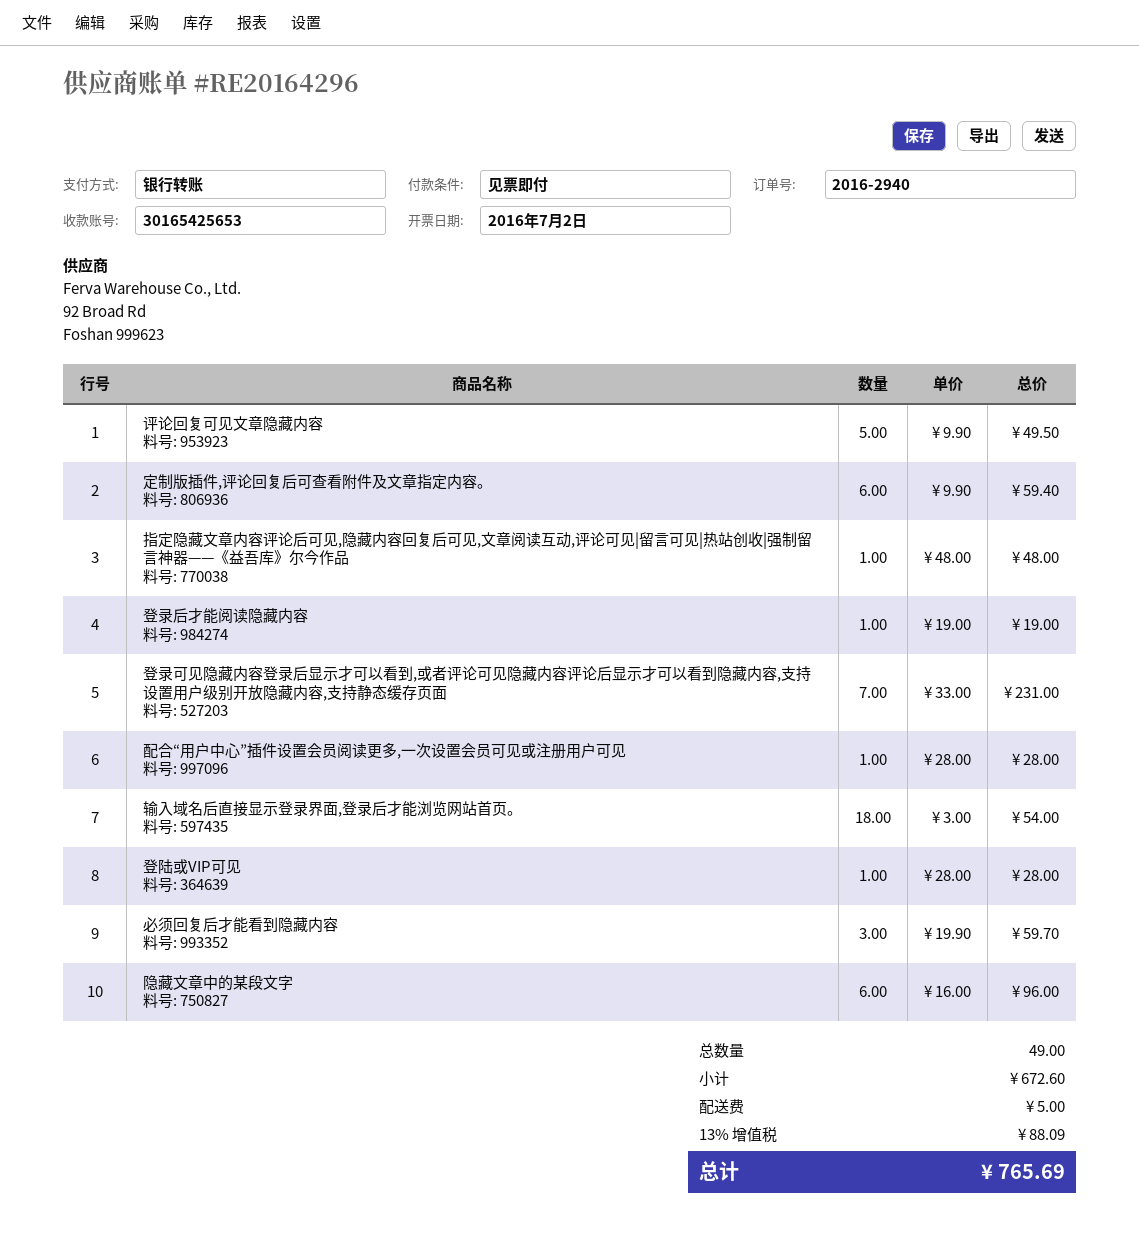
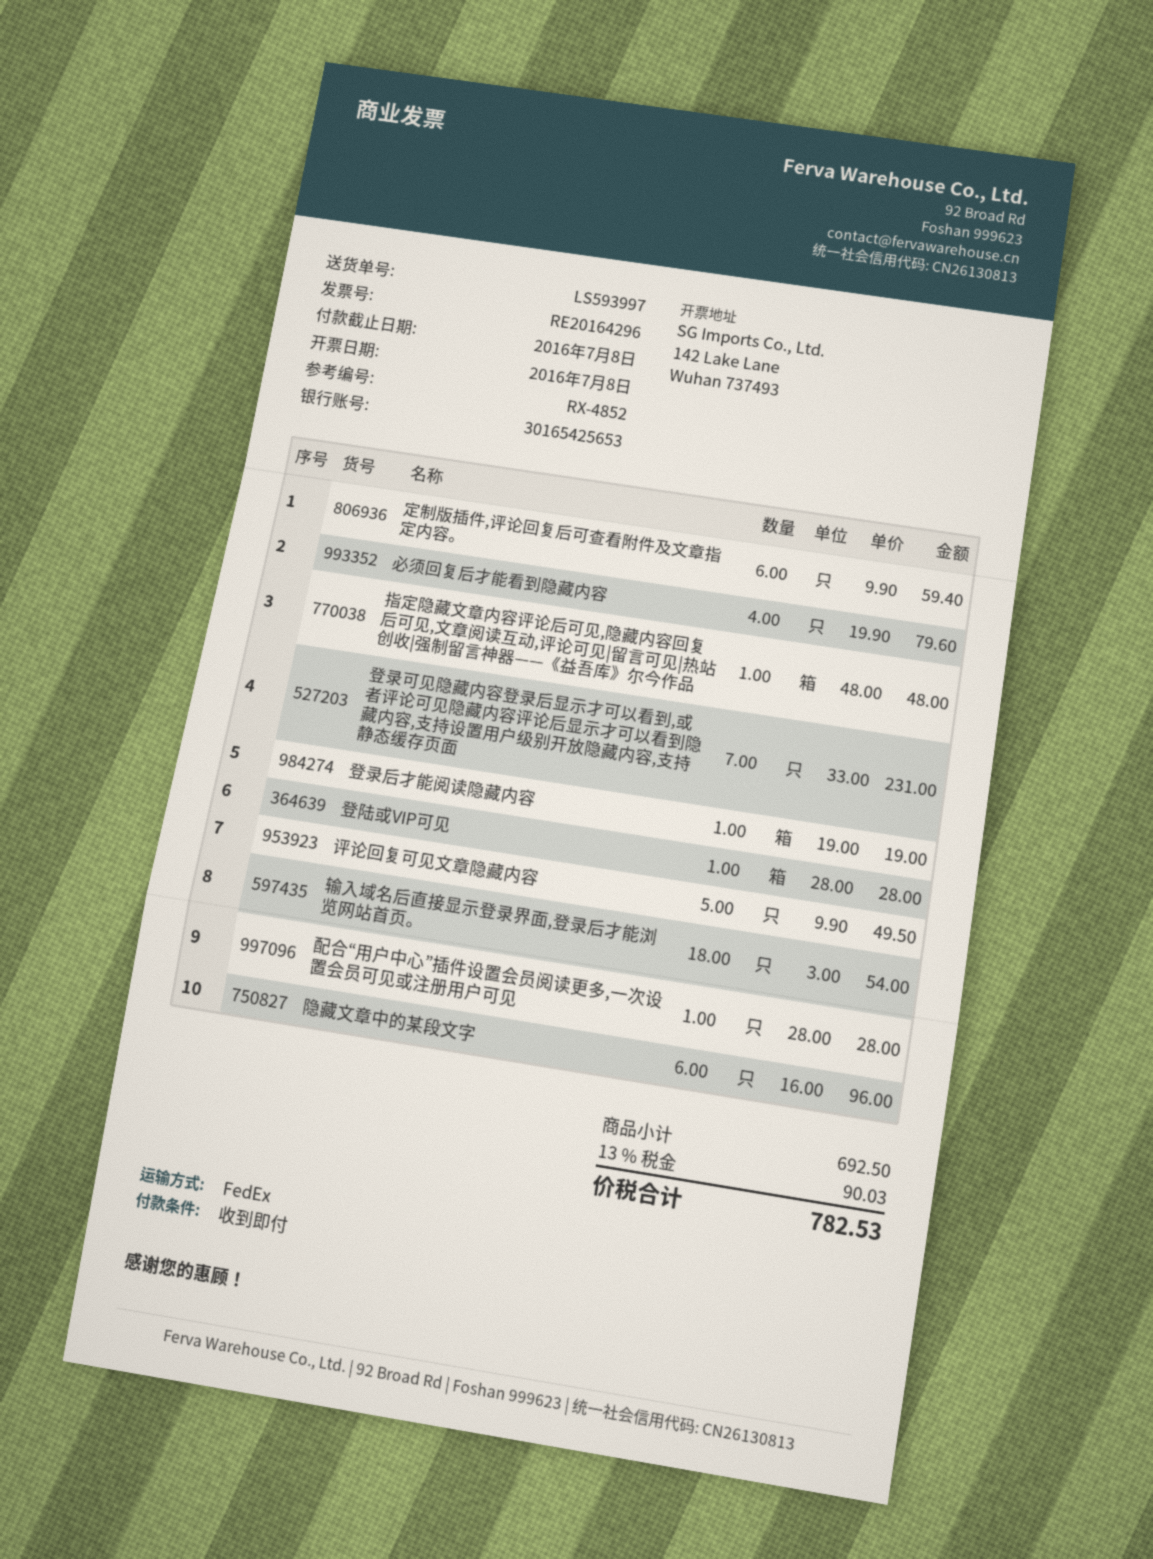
invoice date: 2016-07-02 -> 2016-07-08
必须回复后才能看到隐藏内容: 3 x 19.90 = 59.70 -> 4 x 19.90 = 79.60
subtotal: 672.60 -> 692.50
shipping: 5.00 -> none
tax: 13% = 88.09 -> 13% = 90.03
total: 765.69 -> 782.53

